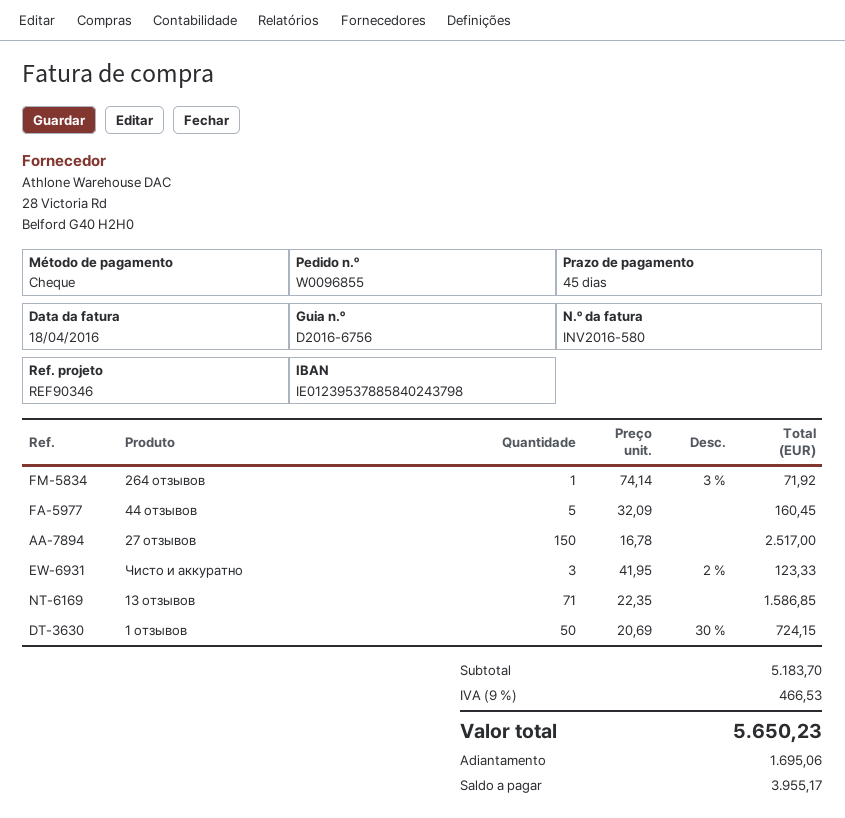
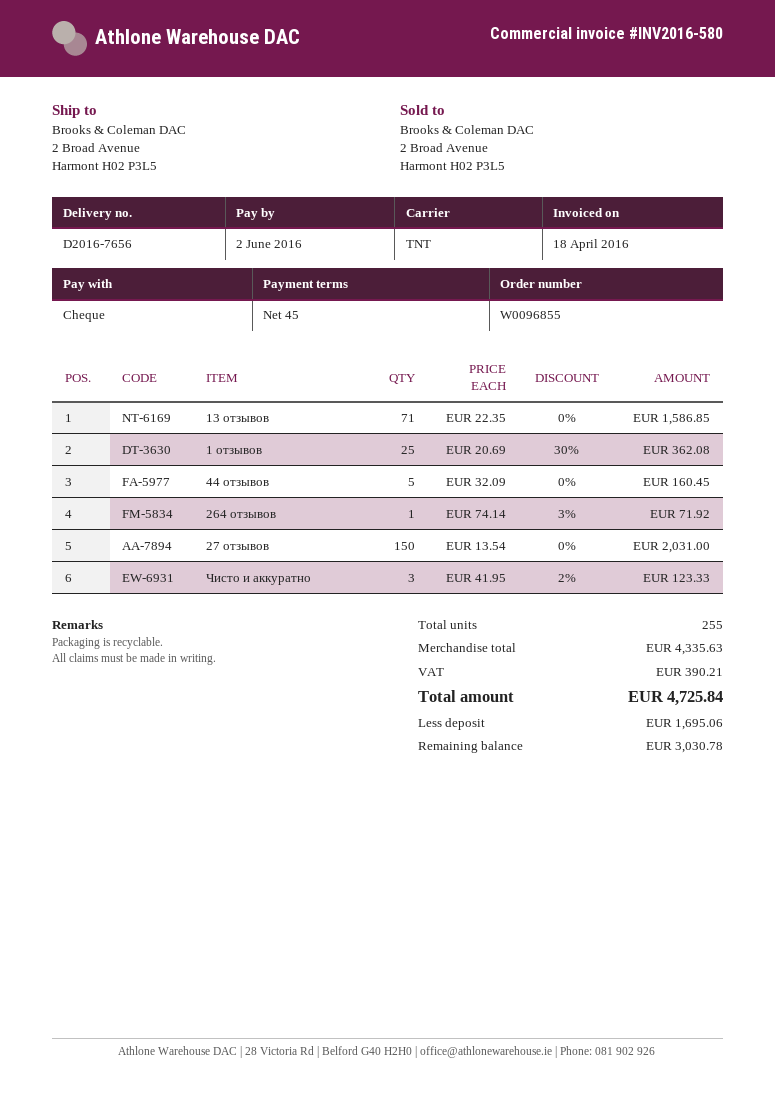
delivery note number: D2016-6756 -> D2016-7656
27 отзывов: 150 x 16.78 = 2517.00 -> 150 x 13.54 = 2031.00
1 отзывов: 50 x 20.69 - 30% = 724.15 -> 25 x 20.69 - 30% = 362.08
subtotal: 5183.70 -> 4335.63
tax: 466.53 -> 390.21
total: 5650.23 -> 4725.84
balance: 3955.17 -> 3030.78

